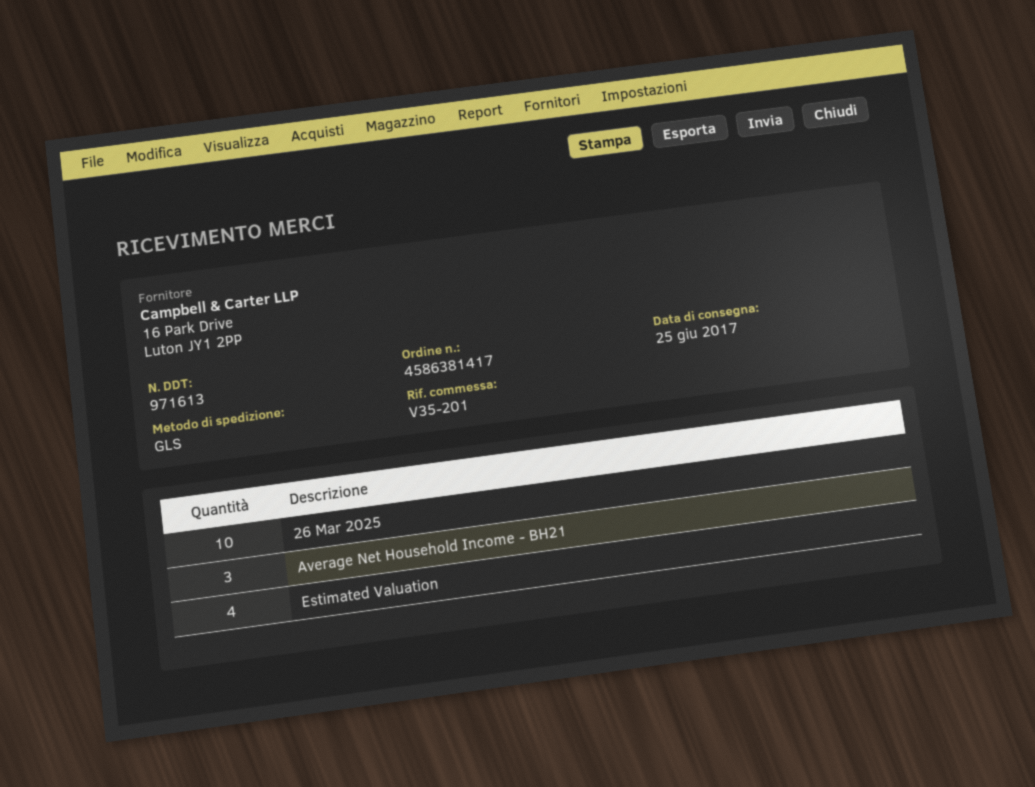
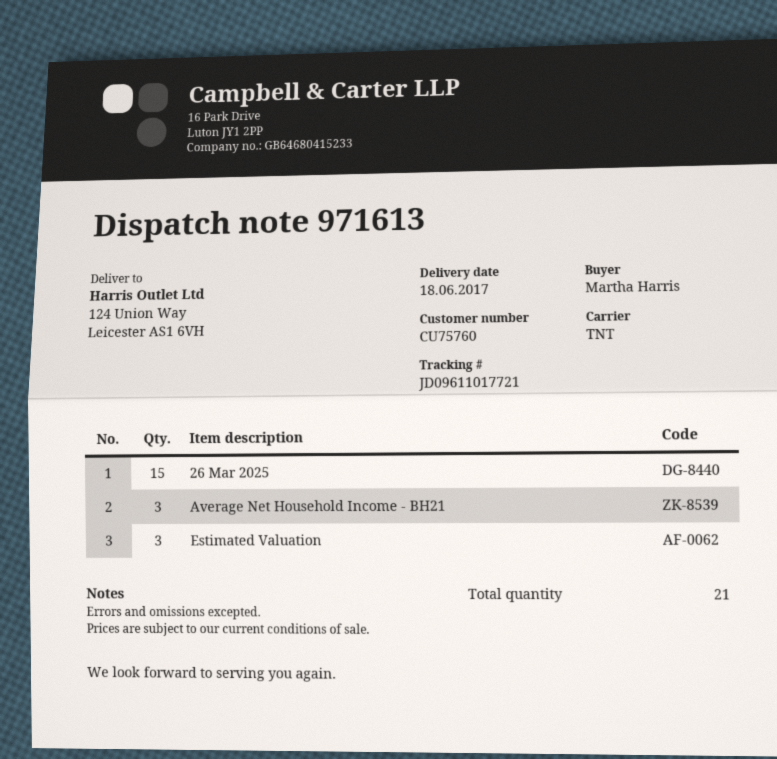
delivery date: 2017-06-25 -> 2017-06-18
shipping method: GLS -> TNT
26 Mar 2025: 10 -> 15
Estimated Valuation: 4 -> 3

